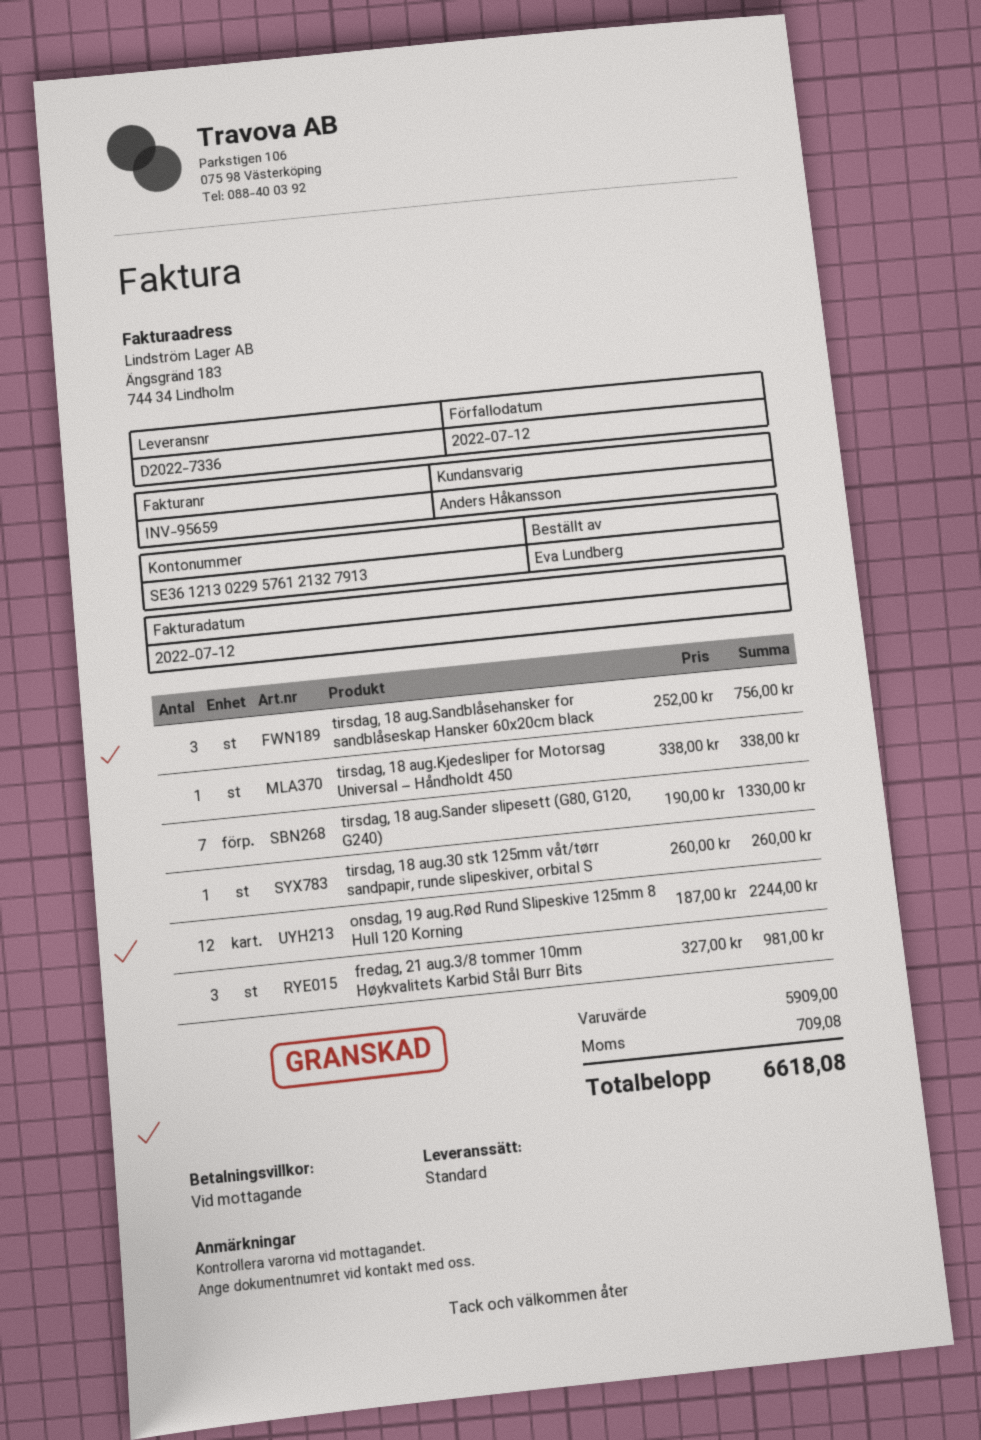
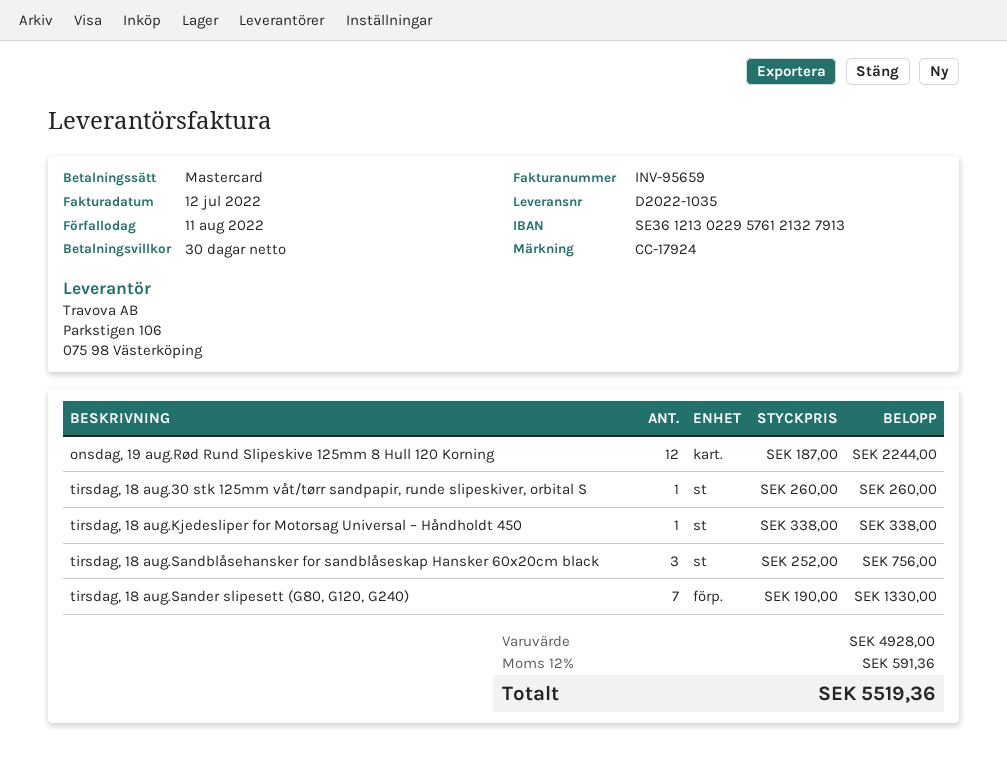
delivery note number: D2022-7336 -> D2022-1035
payment terms: on receipt -> 30 days
due date: 2022-07-12 -> 2022-08-11
fredag, 21 aug.3/8 tommer 10mm Høykvalitets Karbid Stål Burr Bits: 3 x 327.00 = 981.00 -> none
subtotal: 5909.00 -> 4928.00
tax: 709.08 -> 591.36
total: 6618.08 -> 5519.36

